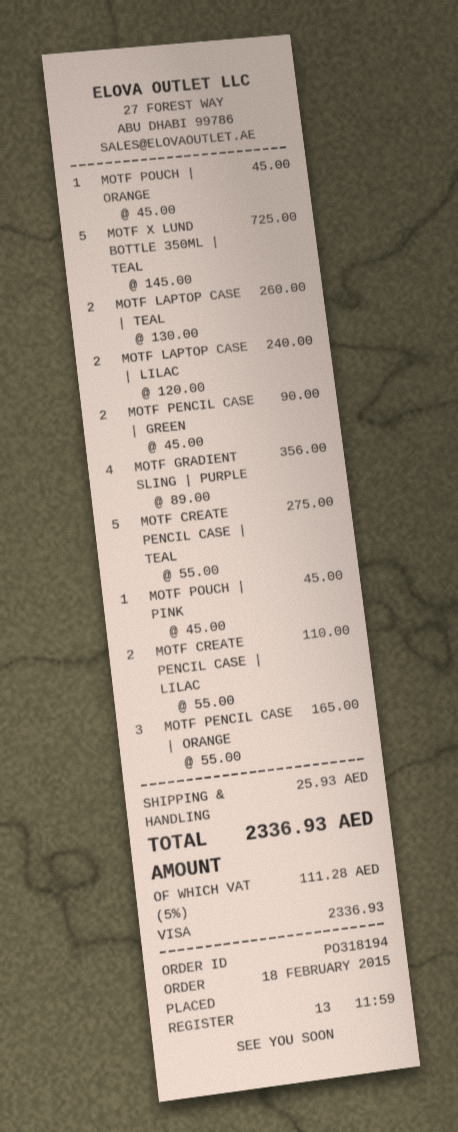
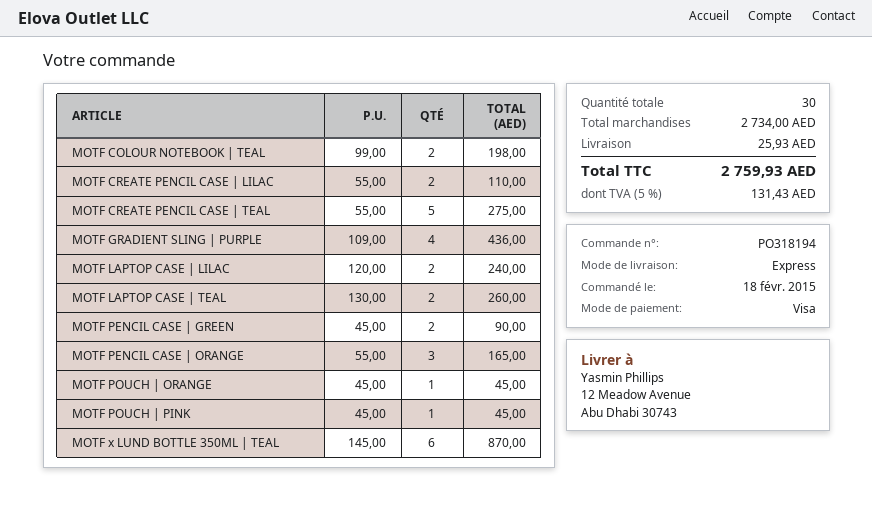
MOTF X LUND BOTTLE 350ML | TEAL: 5 x 145.00 = 725.00 -> 6 x 145.00 = 870.00
MOTF GRADIENT SLING | PURPLE: 4 x 89.00 = 356.00 -> 4 x 109.00 = 436.00
MOTF COLOUR NOTEBOOK | TEAL: none -> 2 x 99.00 = 198.00
tax: 5% = 111.28 -> 5% = 131.43
total: 2336.93 -> 2759.93

